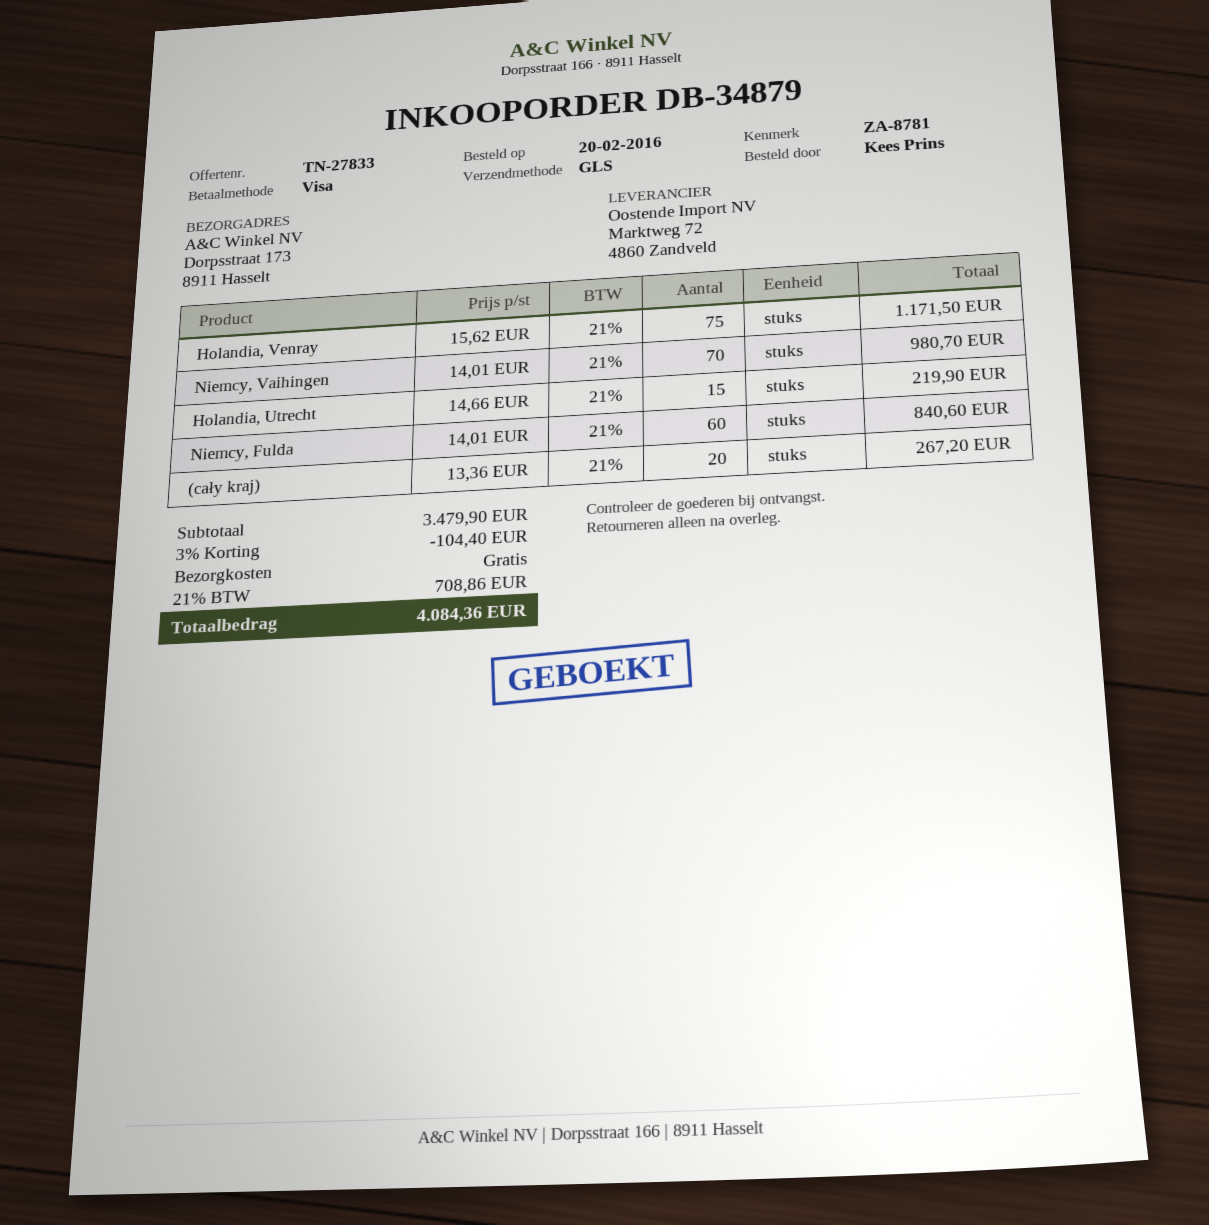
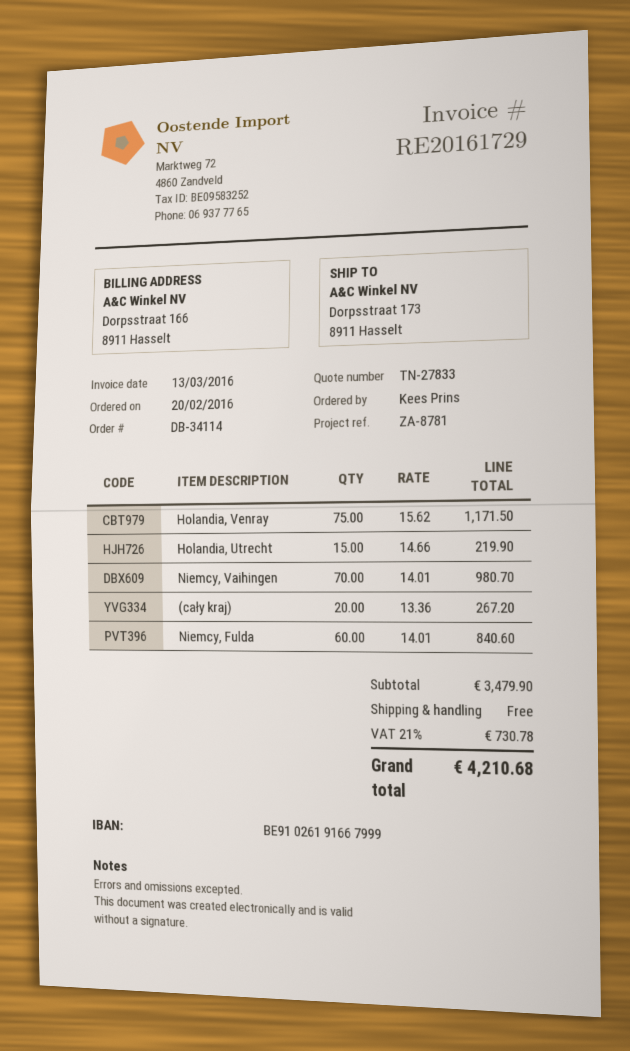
order number: DB-34879 -> DB-34114
discount: 3% = 104.40 -> none
tax: 21% = 708.86 -> 21% = 730.78
total: 4084.36 -> 4210.68

